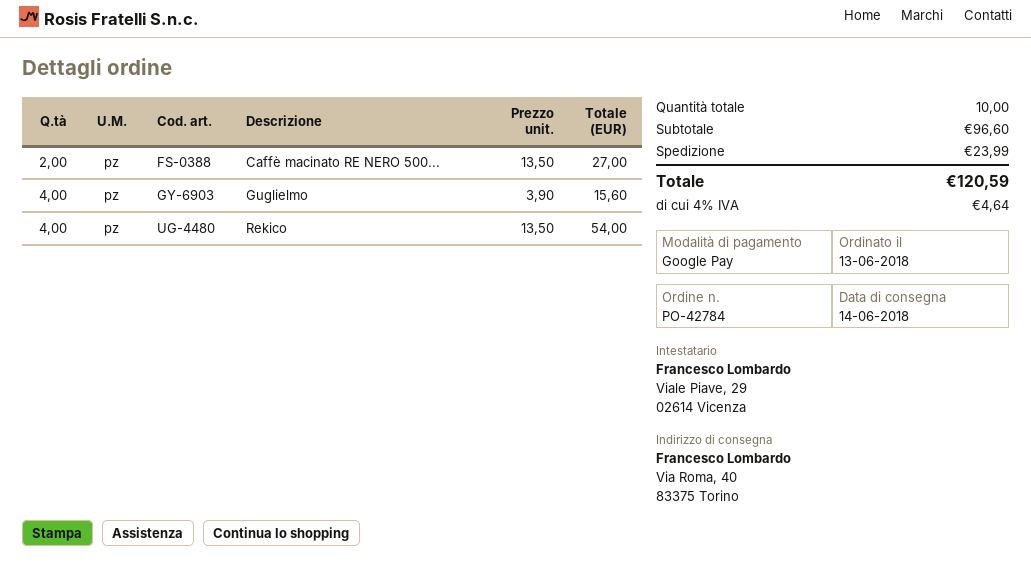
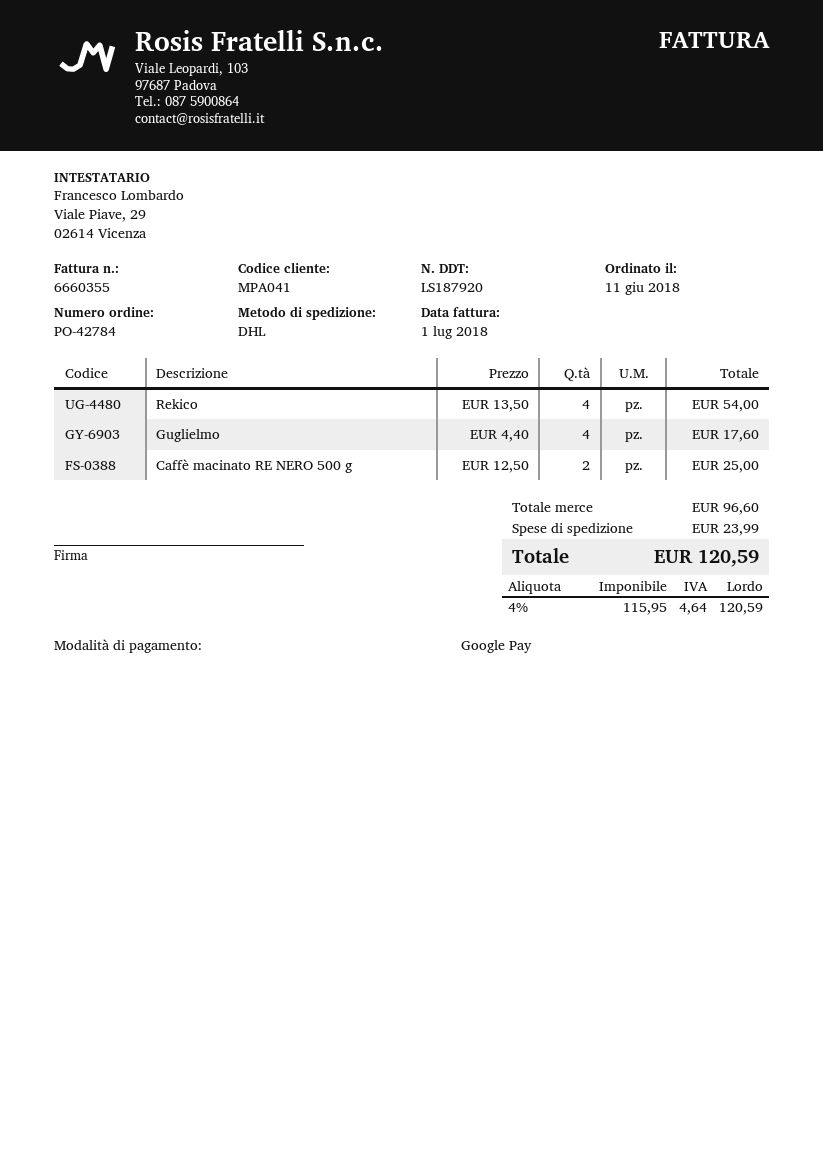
order date: 2018-06-13 -> 2018-06-11
Caffè macinato RE NERO 500...: 2 x 13.50 = 27.00 -> 2 x 12.50 = 25.00
Guglielmo: 4 x 3.90 = 15.60 -> 4 x 4.40 = 17.60

